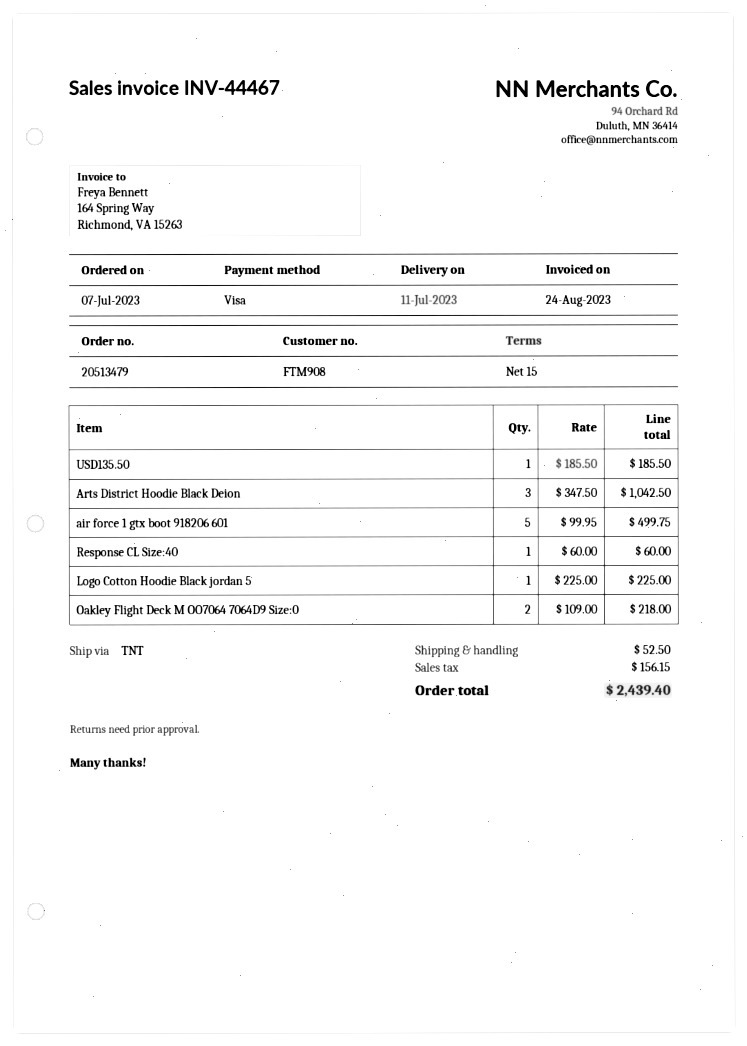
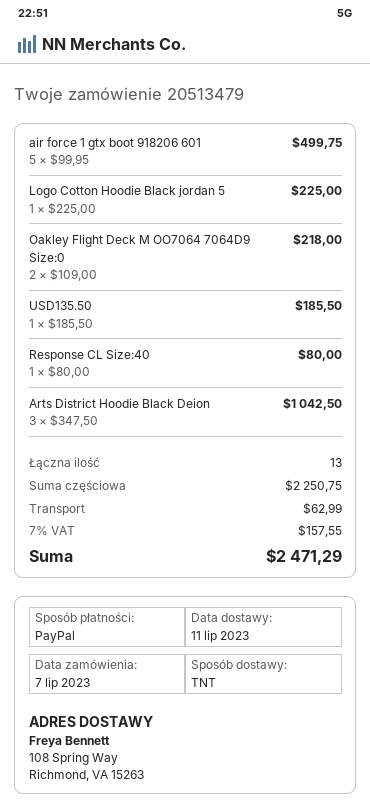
payment method: Visa -> PayPal
Response CL Size:40: 1 x 60.00 = 60.00 -> 1 x 80.00 = 80.00
shipping: 52.50 -> 62.99
tax: 156.15 -> 157.55
total: 2439.40 -> 2471.29

